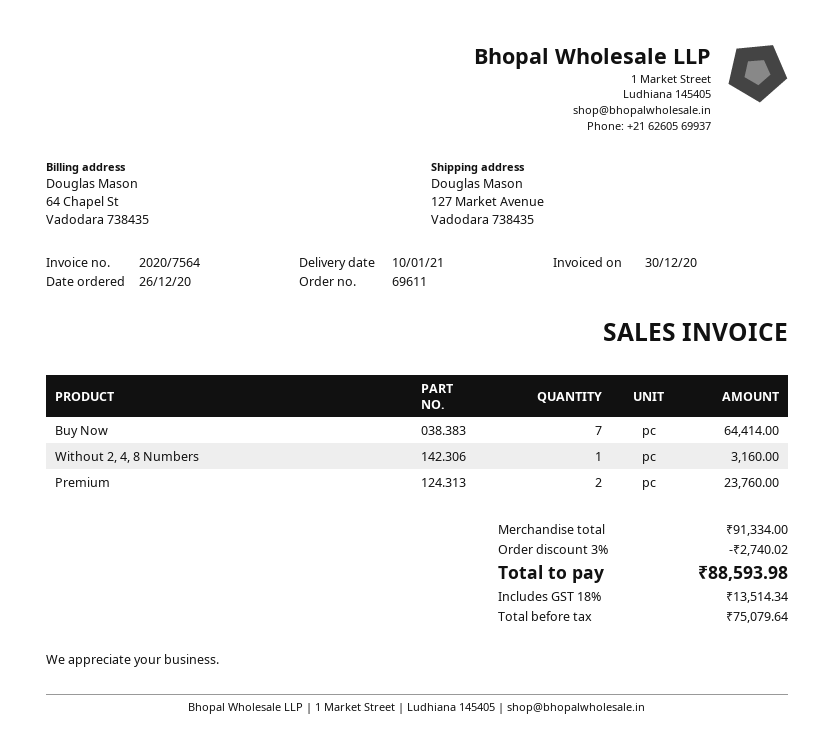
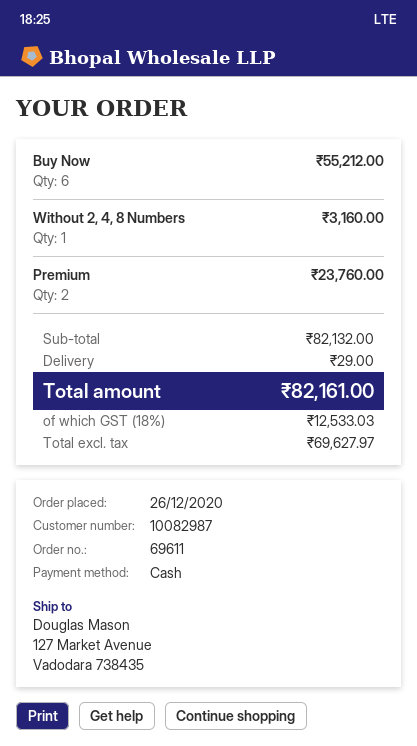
Buy Now: 7 for 64414.00 -> 6 for 55212.00
subtotal: 91334.00 -> 82132.00
discount: 3% = 2740.02 -> none
shipping: none -> 29.00
net: 75079.64 -> 69627.97
tax: 18% = 13514.34 -> 18% = 12533.03
total: 88593.98 -> 82161.00

